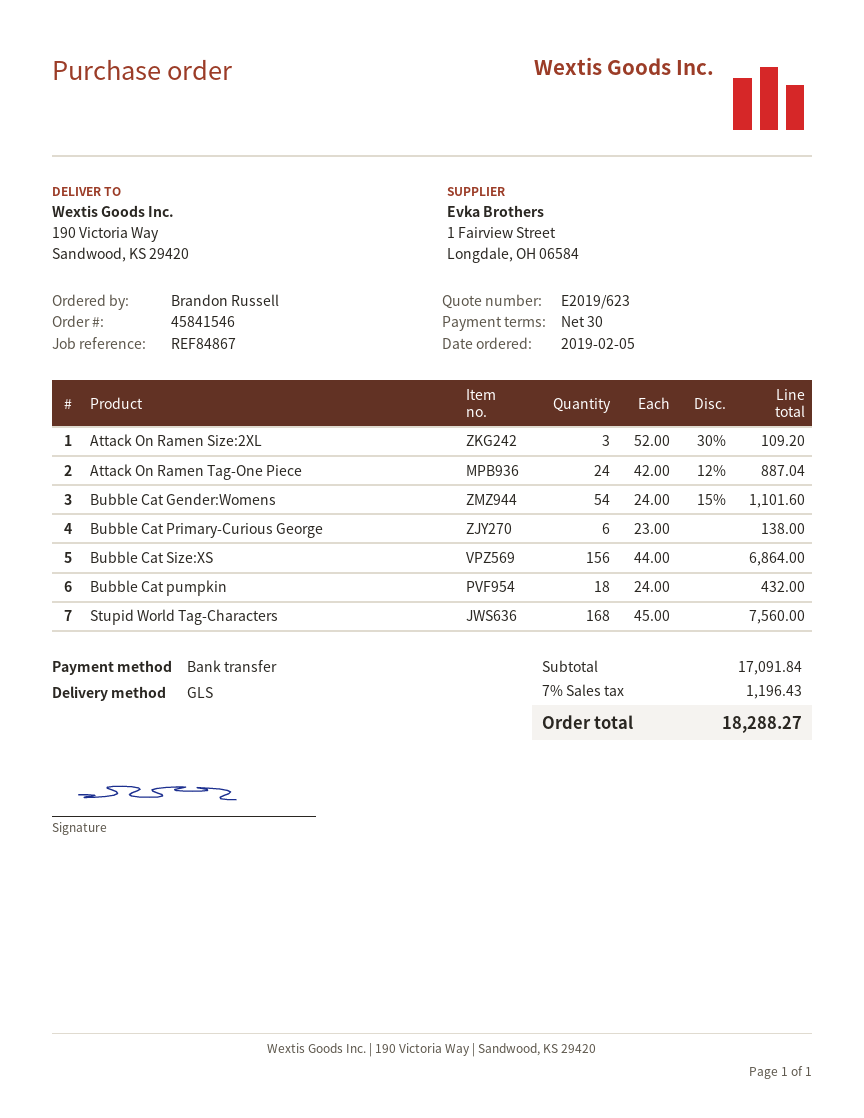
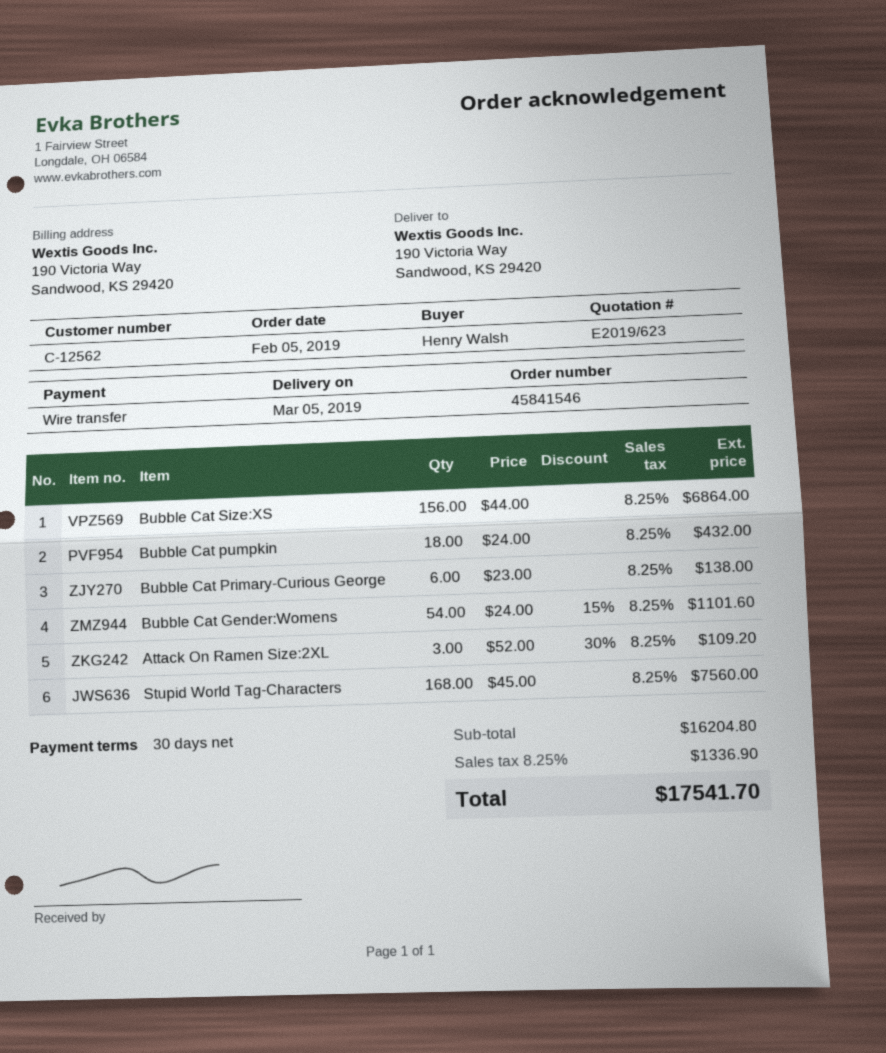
ordered by: Brandon Russell -> Henry Walsh
Attack On Ramen Tag-One Piece: 24 x 42.00 - 12% = 887.04 -> none
subtotal: 17091.84 -> 16204.80
tax: 7% = 1196.43 -> 8.25% = 1336.90
total: 18288.27 -> 17541.70

